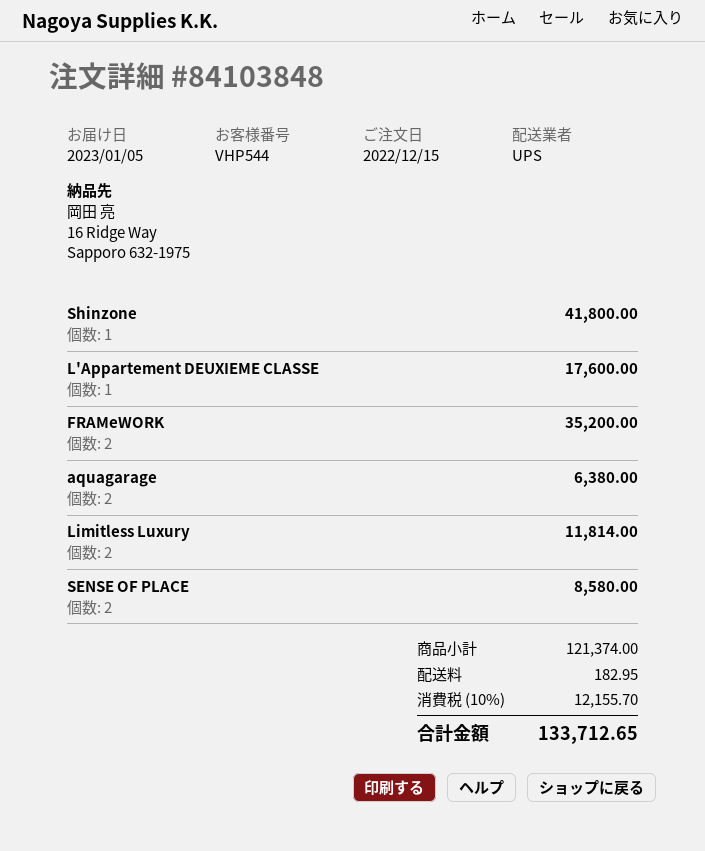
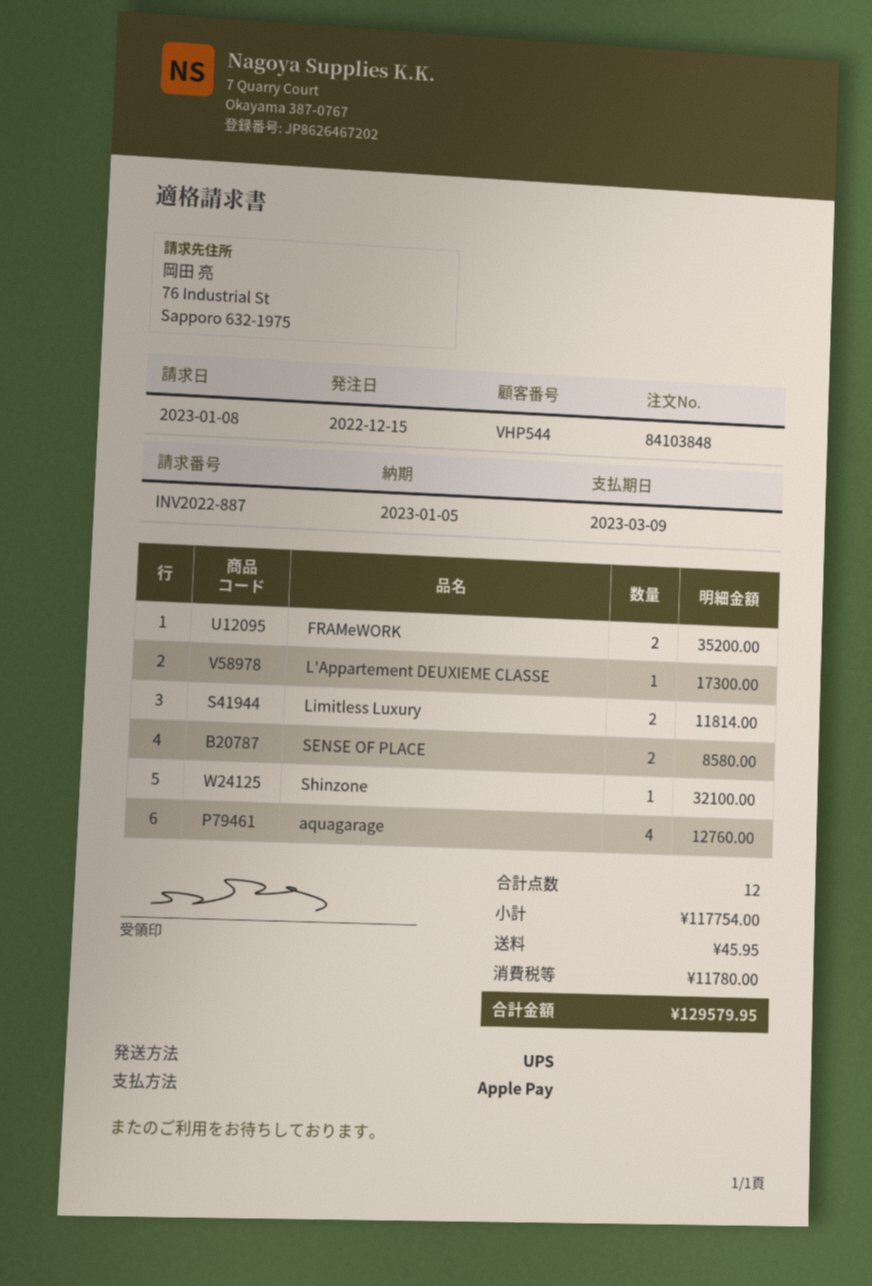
Shinzone: 1 for 41800.00 -> 1 for 32100.00
L'Appartement DEUXIEME CLASSE: 1 for 17600.00 -> 1 for 17300.00
aquagarage: 2 for 6380.00 -> 4 for 12760.00
subtotal: 121374.00 -> 117754.00
shipping: 182.95 -> 45.95
tax: 12155.70 -> 11780.00
total: 133712.65 -> 129579.95

